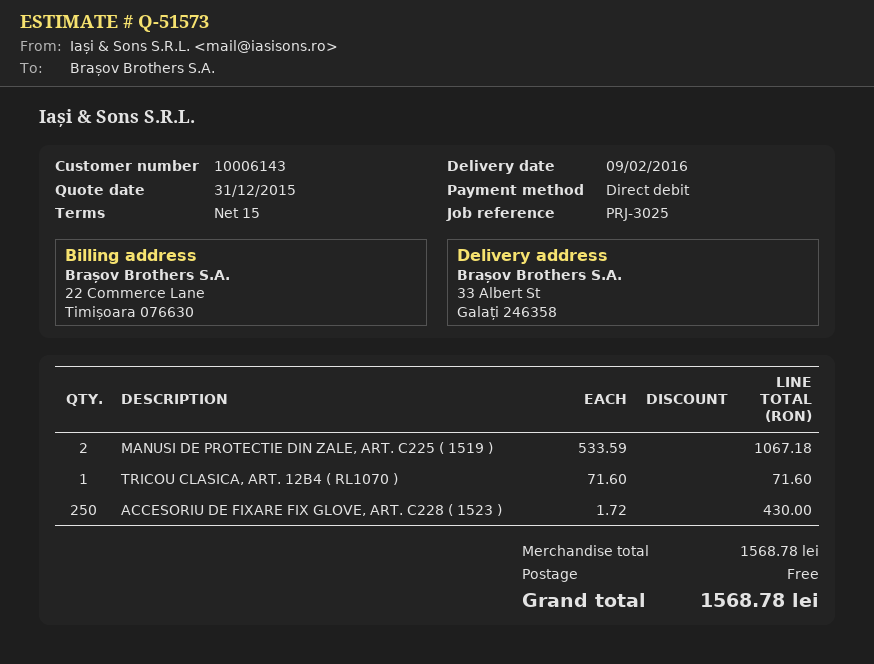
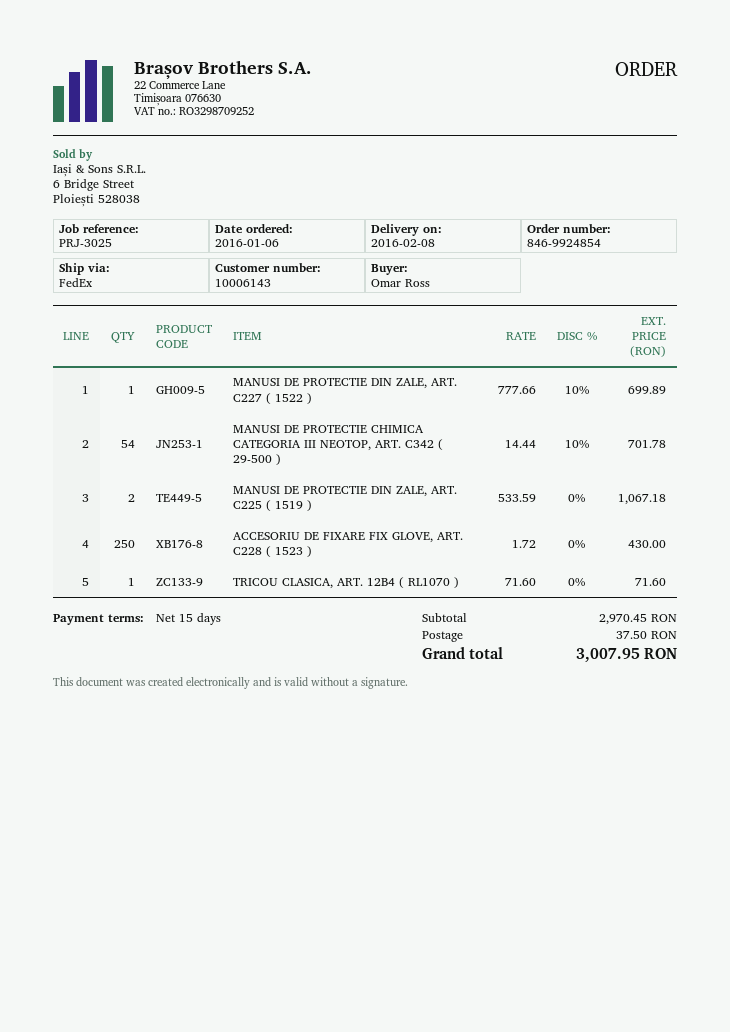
delivery date: 2016-02-09 -> 2016-02-08
MANUSI DE PROTECTIE DIN ZALE, ART. C227 ( 1522 ): none -> 1 x 777.66 - 10% = 699.89
MANUSI DE PROTECTIE CHIMICA CATEGORIA III NEOTOP, ART. C342 ( 29-500 ): none -> 54 x 14.44 - 10% = 701.78
subtotal: 1568.78 -> 2970.45
shipping: 0.00 -> 37.50
total: 1568.78 -> 3007.95

